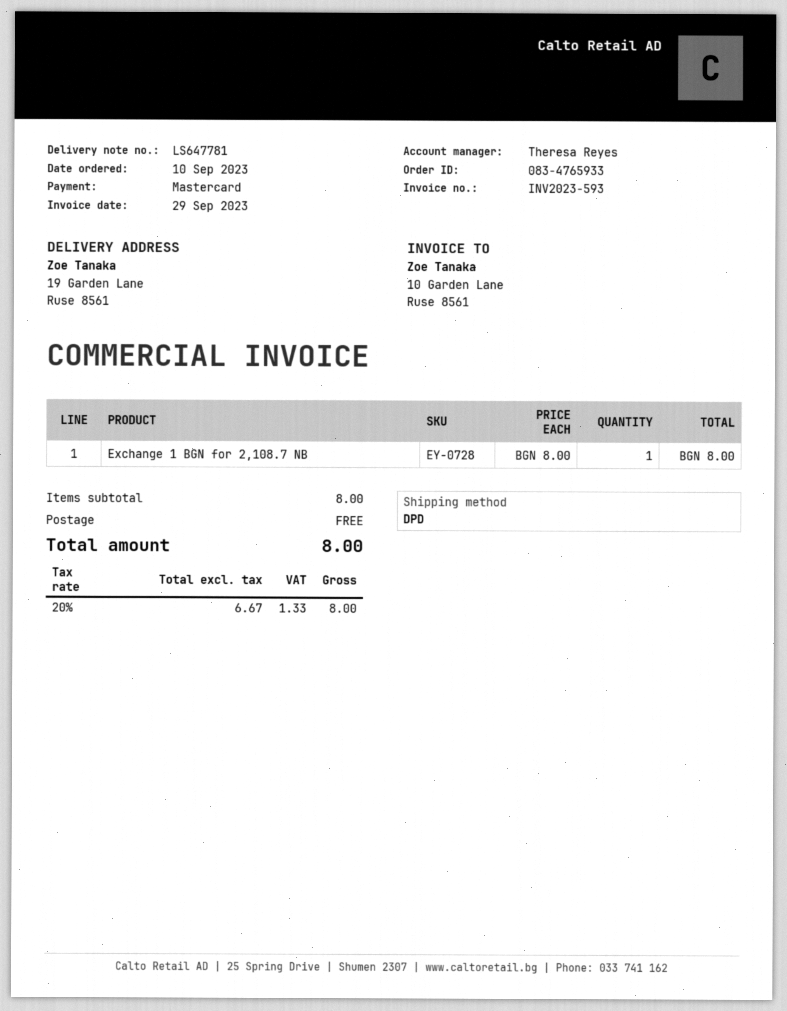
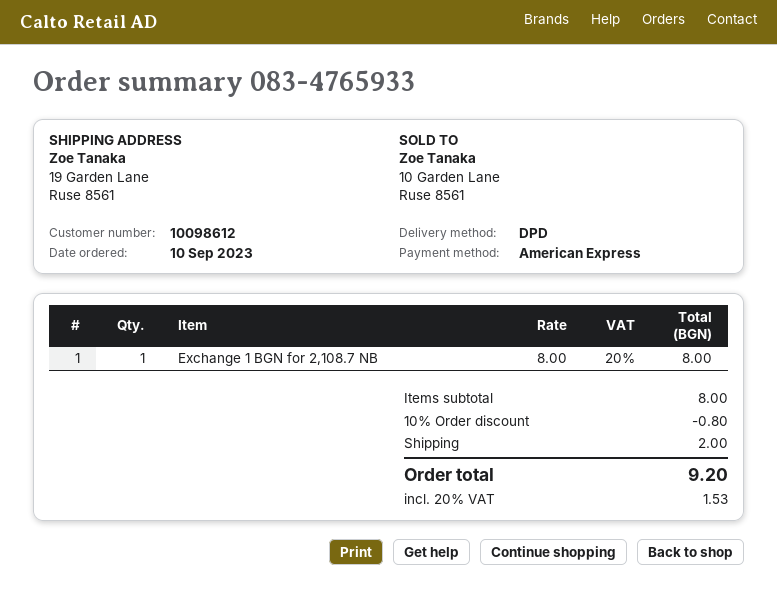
payment method: Mastercard -> American Express
discount: none -> 10% = 0.80
shipping: 0.00 -> 2.00
tax: 20% = 1.33 -> 20% = 1.53
total: 8.00 -> 9.20

